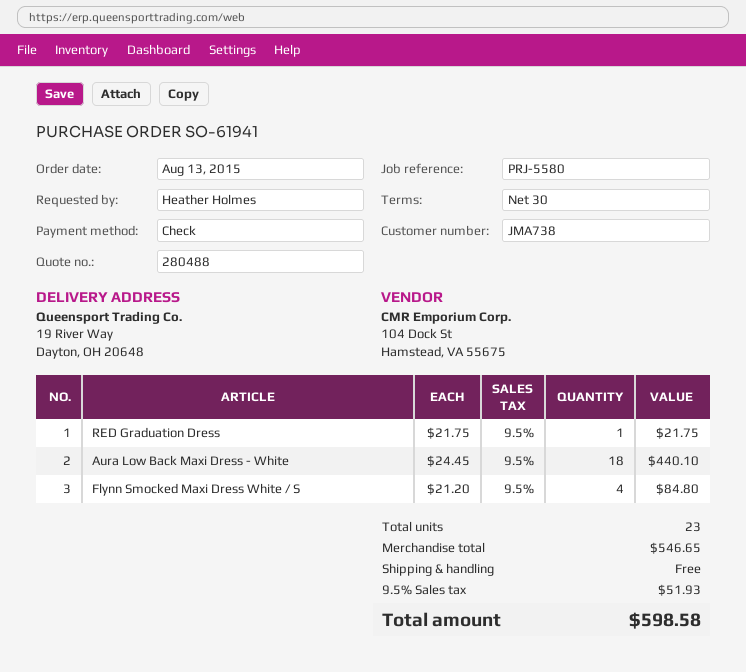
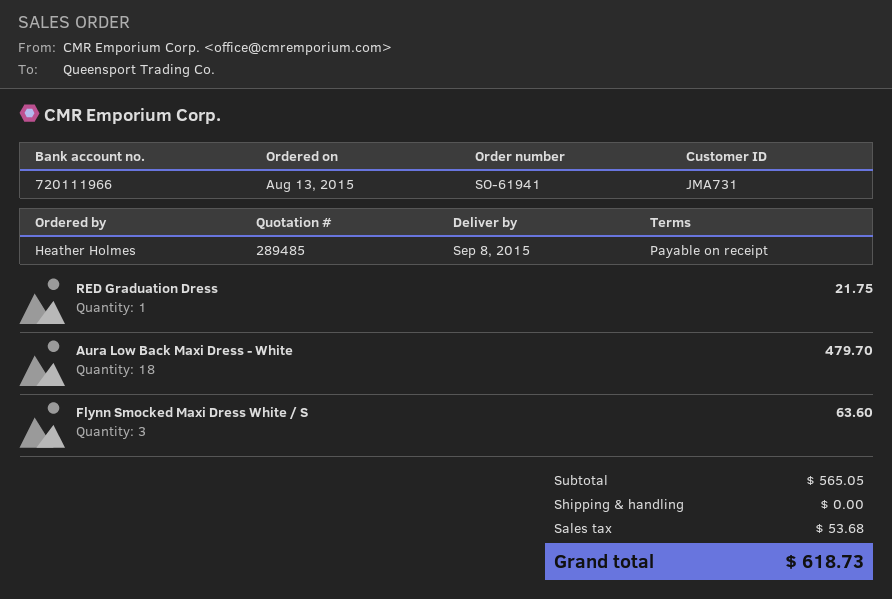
quote number: 280488 -> 289485
payment terms: 30 days -> on receipt
customer number: JMA738 -> JMA731
Aura Low Back Maxi Dress - White: 18 for 440.10 -> 18 for 479.70
Flynn Smocked Maxi Dress White / S: 4 for 84.80 -> 3 for 63.60
subtotal: 546.65 -> 565.05
tax: 51.93 -> 53.68
total: 598.58 -> 618.73

